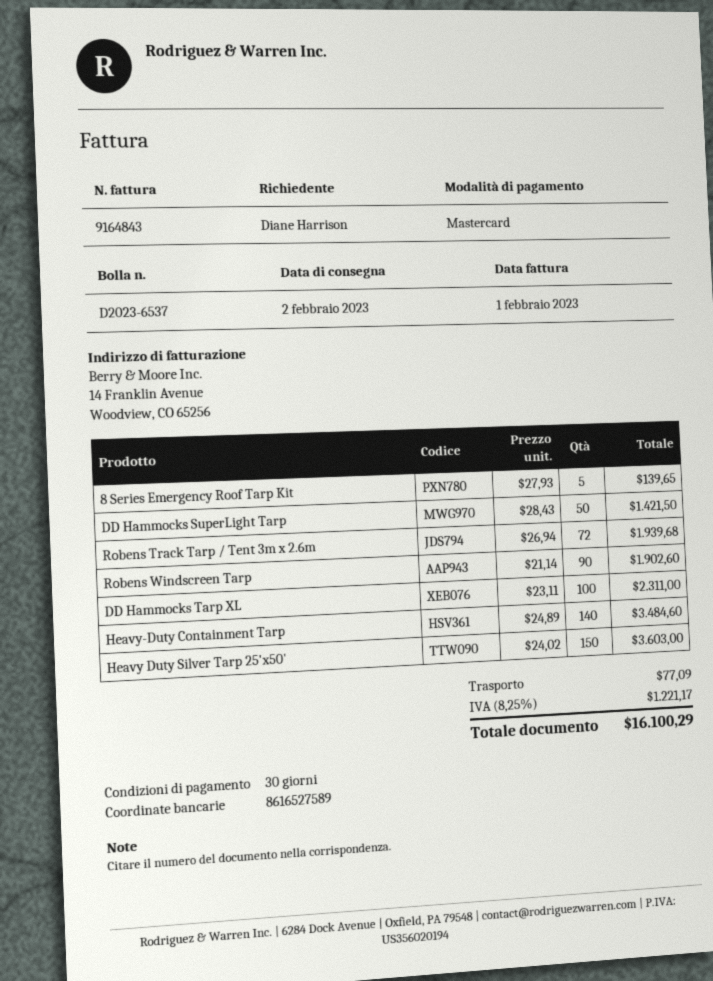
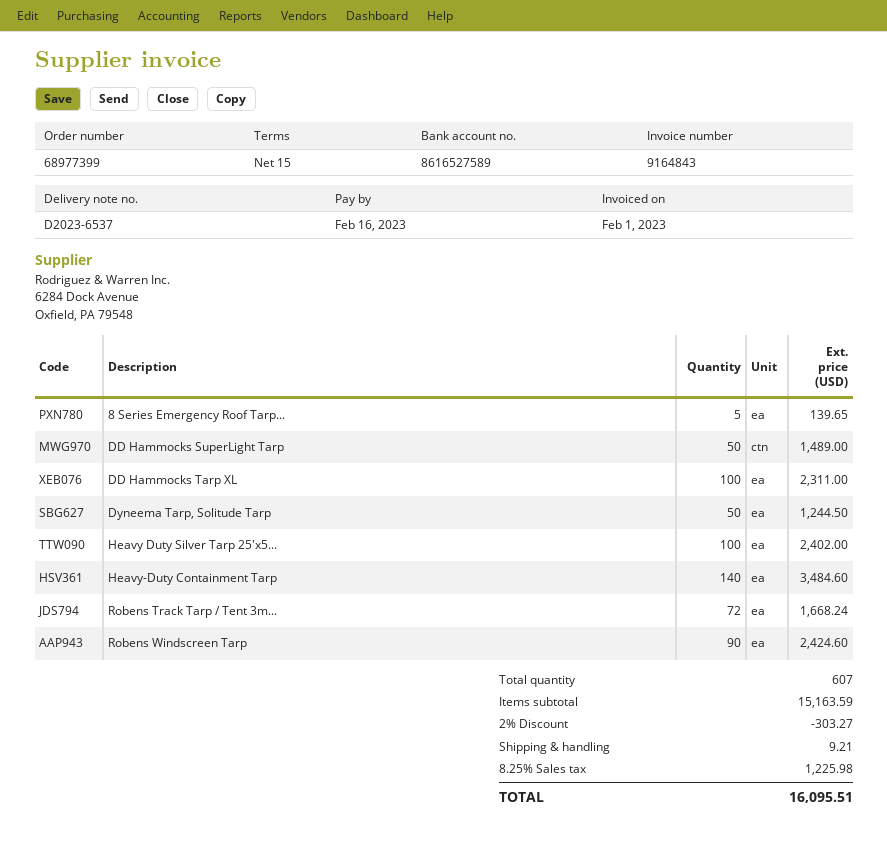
payment terms: 30 days -> 15 days
DD Hammocks SuperLight Tarp: 50 for 1421.50 -> 50 for 1489.00
Robens Track Tarp / Tent 3m x 2.6m: 72 for 1939.68 -> 72 for 1668.24
Robens Windscreen Tarp: 90 for 1902.60 -> 90 for 2424.60
Heavy Duty Silver Tarp 25'x50': 150 for 3603.00 -> 100 for 2402.00
Dyneema Tarp, Solitude Tarp: none -> 50 for 1244.50
discount: none -> 2% = 303.27
shipping: 77.09 -> 9.21
tax: 8.25% = 1221.17 -> 8.25% = 1225.98
total: 16100.29 -> 16095.51

